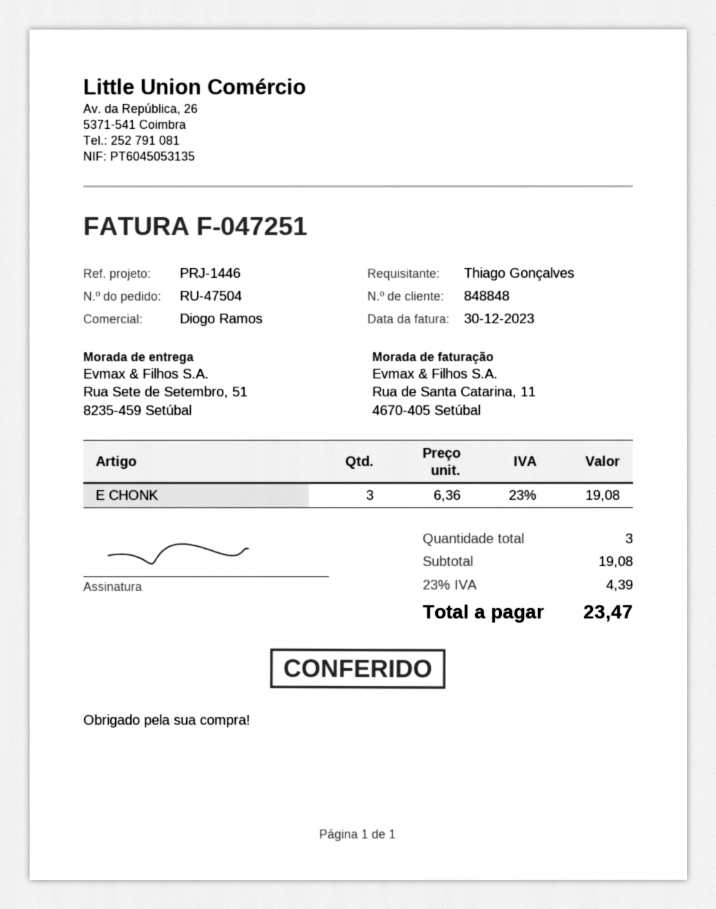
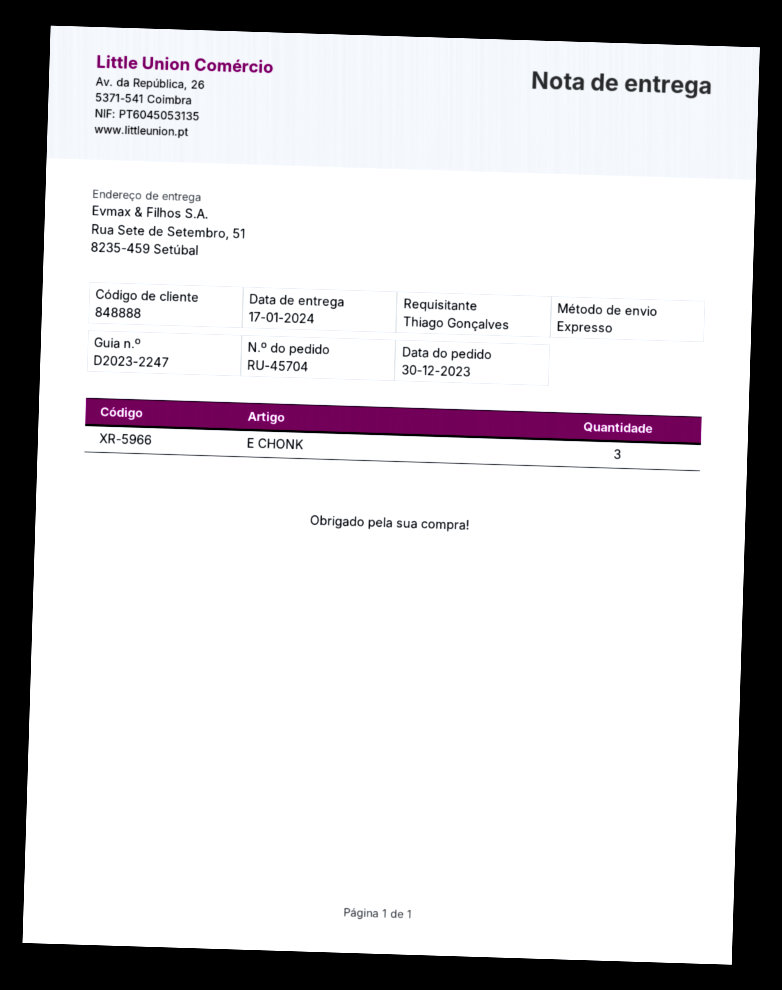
order number: RU-47504 -> RU-45704
customer number: 848848 -> 848888

